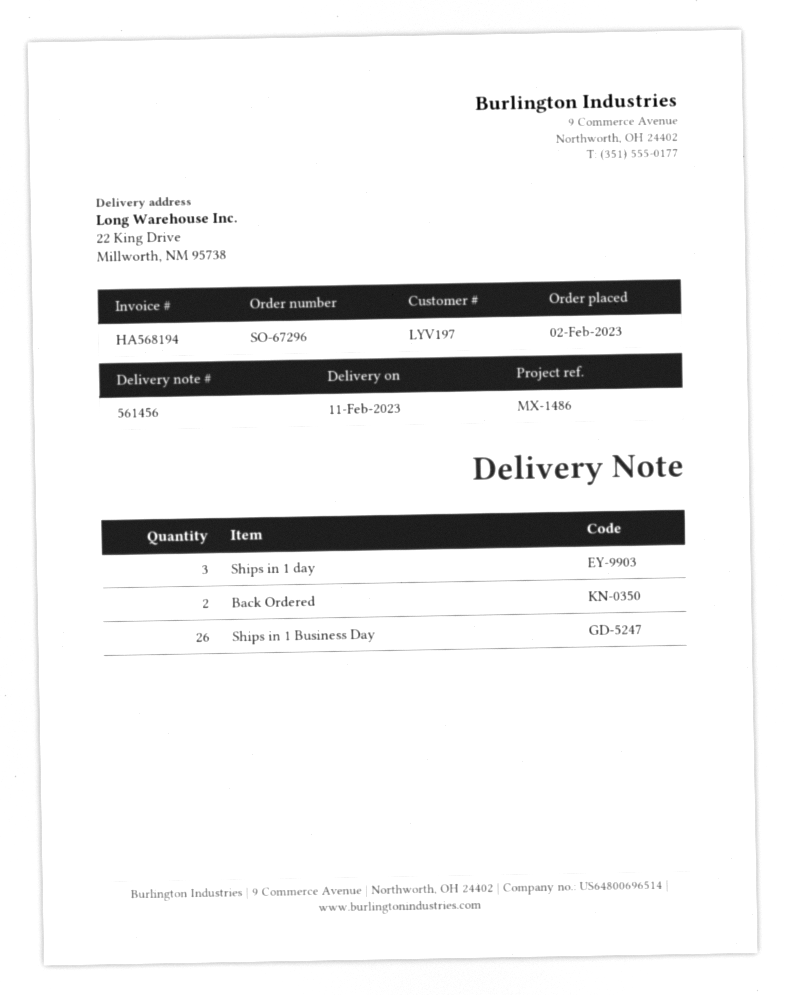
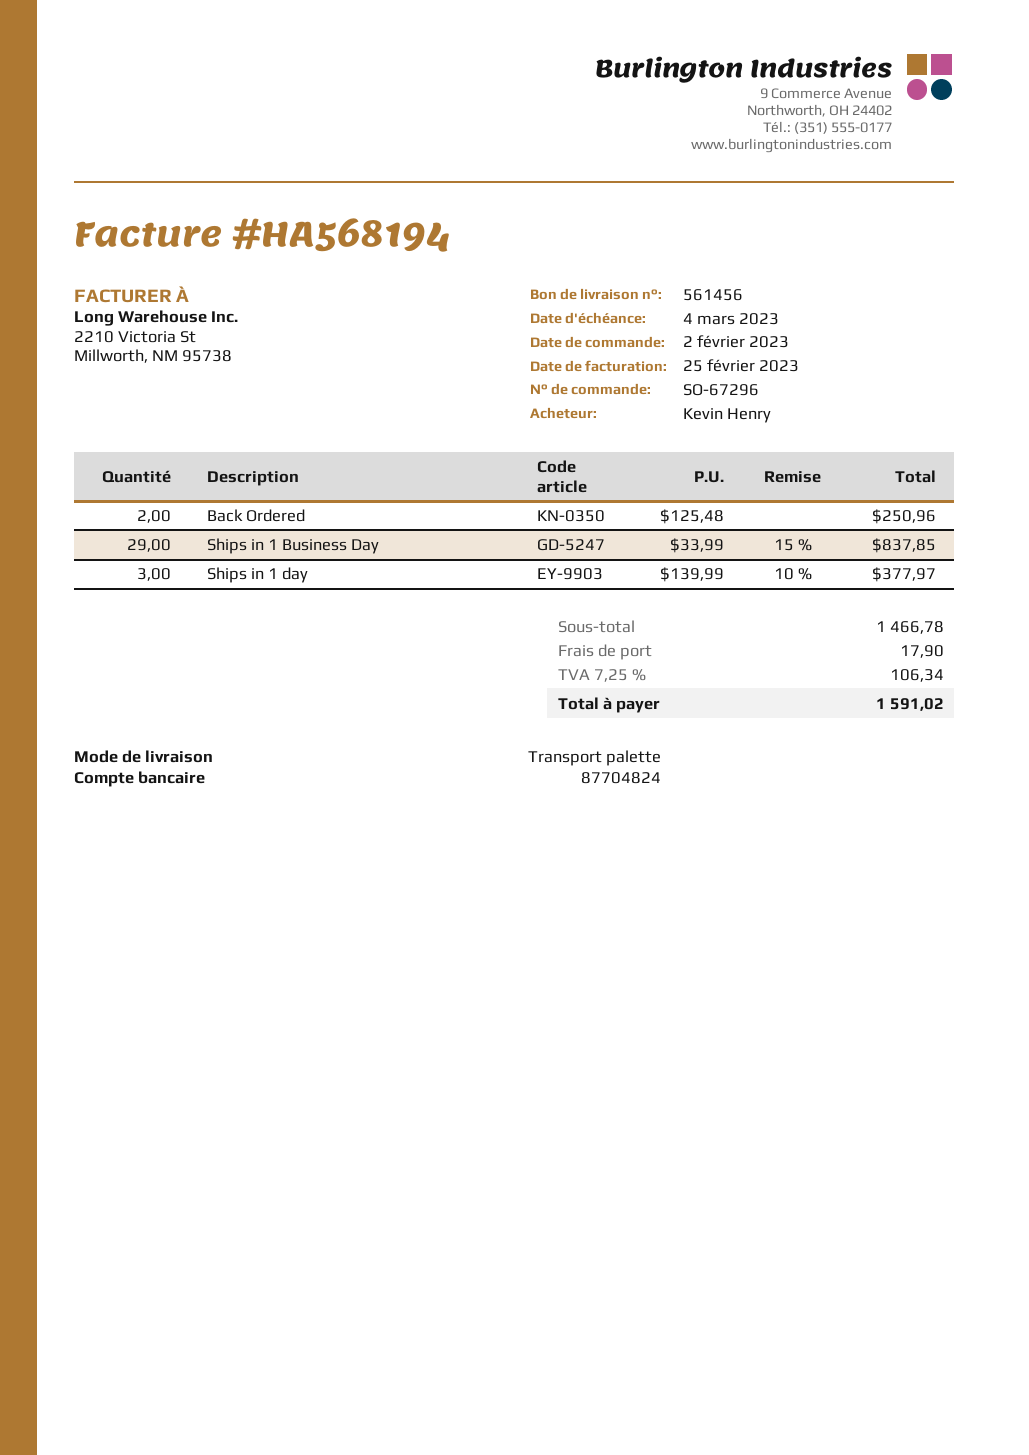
Ships in 1 Business Day: 26 -> 29

